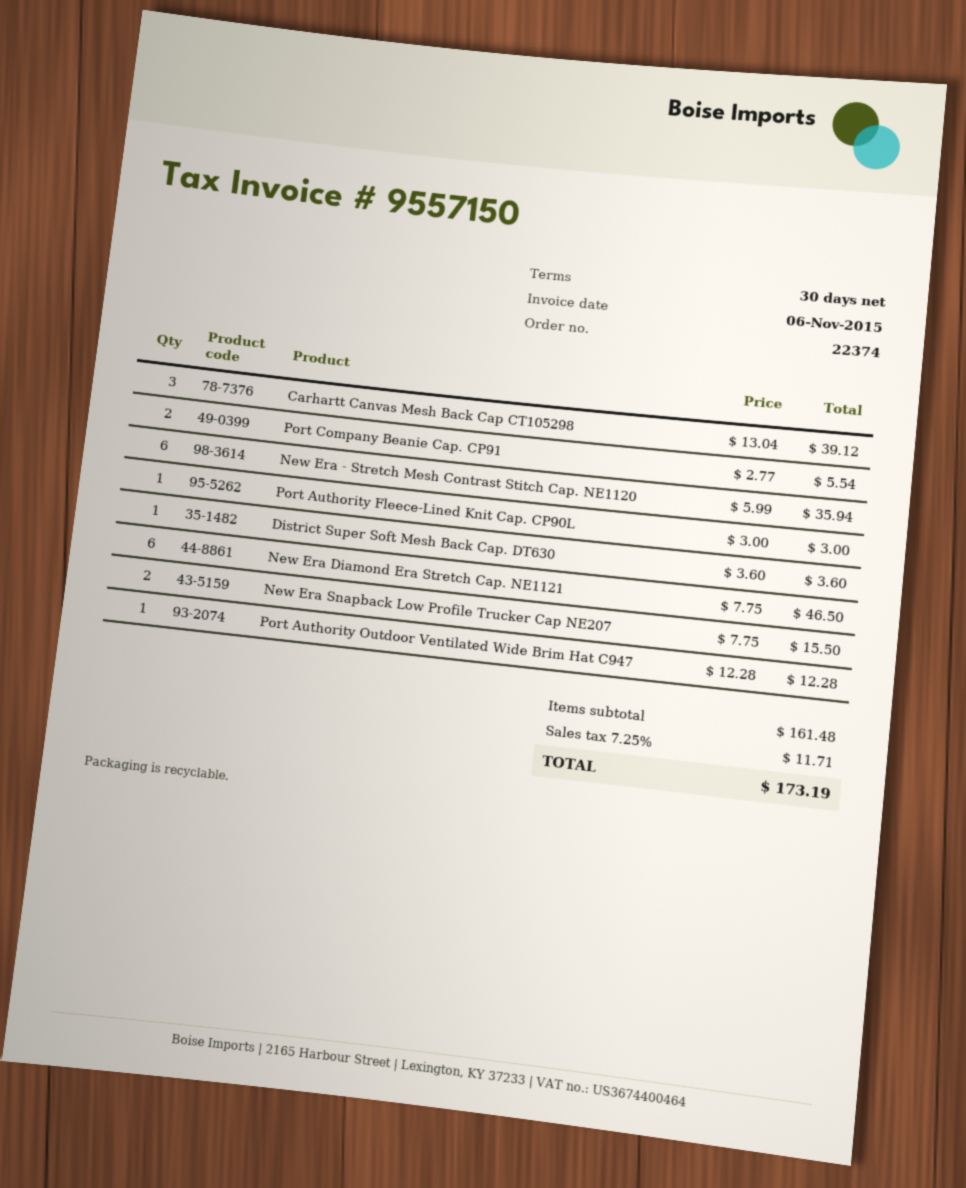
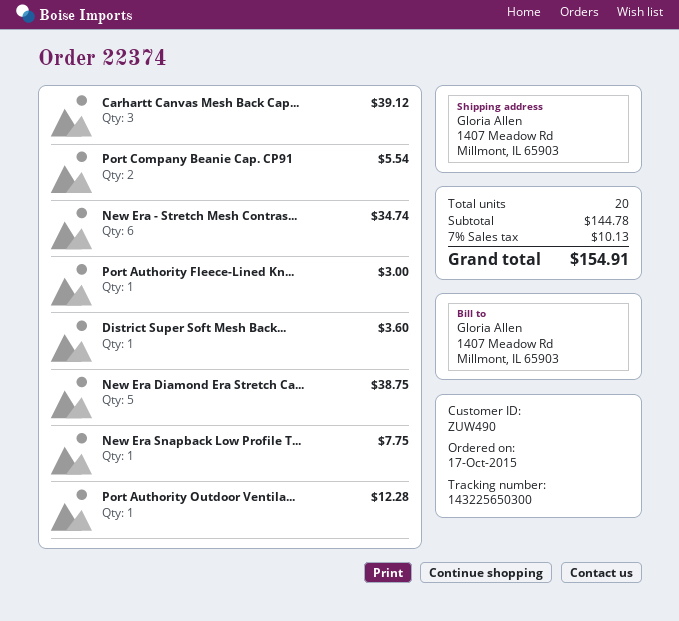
New Era - Stretch Mesh Contrast Stitch Cap. NE1120: 6 for 35.94 -> 6 for 34.74
New Era Diamond Era Stretch Cap. NE1121: 6 for 46.50 -> 5 for 38.75
New Era Snapback Low Profile Trucker Cap NE207: 2 for 15.50 -> 1 for 7.75
subtotal: 161.48 -> 144.78
tax: 7.25% = 11.71 -> 7% = 10.13
total: 173.19 -> 154.91

